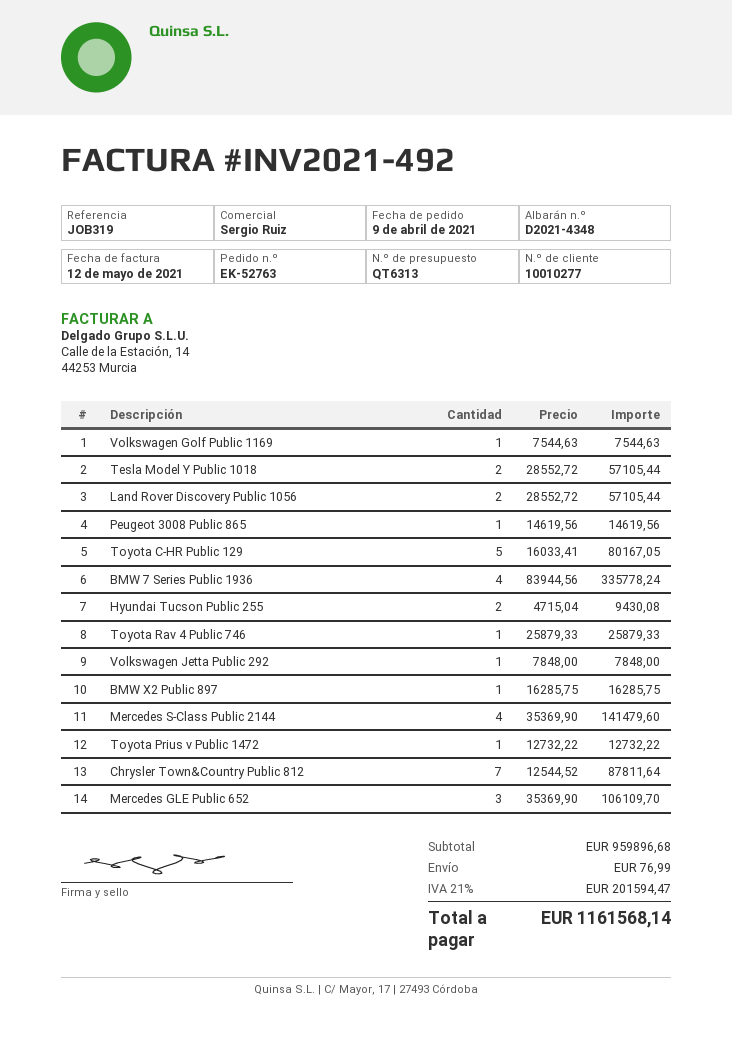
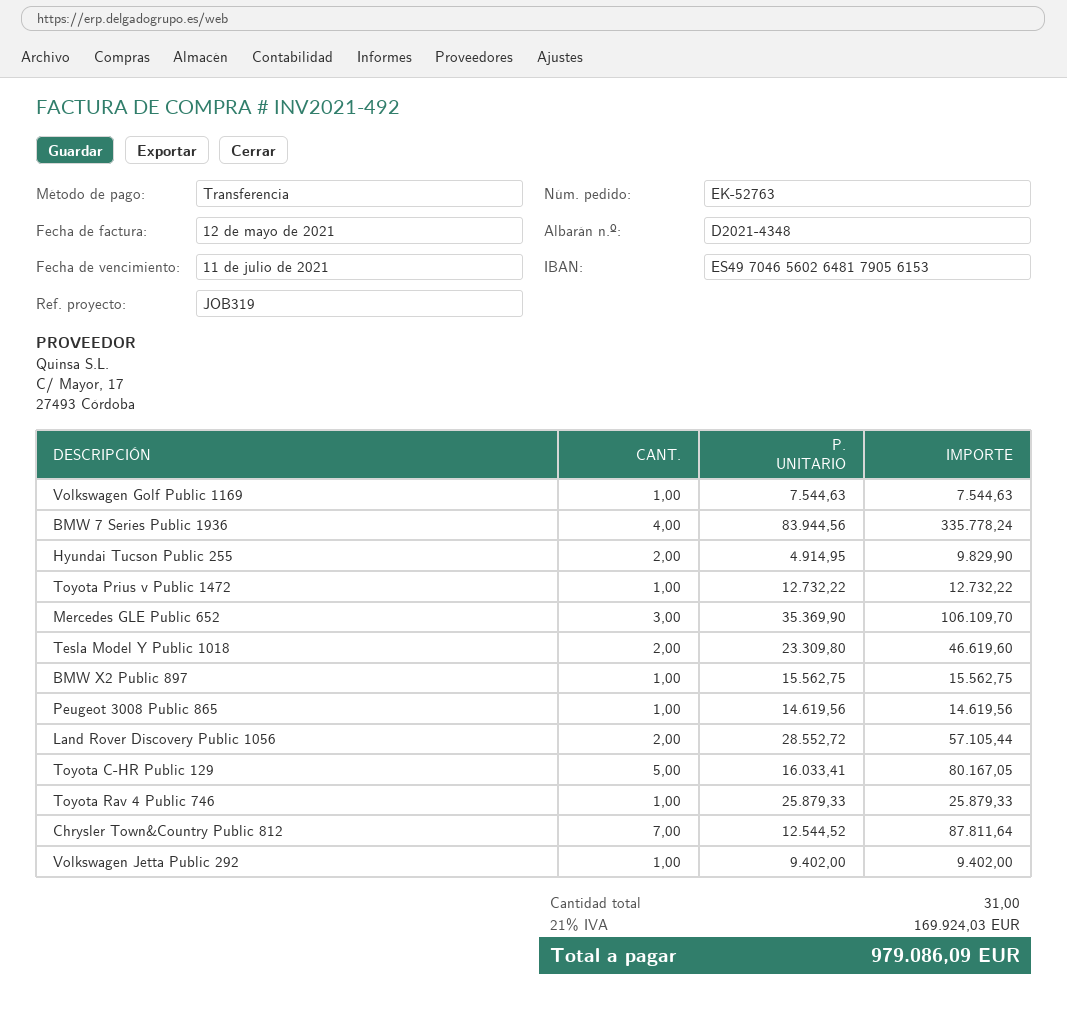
Tesla Model Y Public 1018: 2 x 28552.72 = 57105.44 -> 2 x 23309.80 = 46619.60
Hyundai Tucson Public 255: 2 x 4715.04 = 9430.08 -> 2 x 4914.95 = 9829.90
Volkswagen Jetta Public 292: 1 x 7848.00 = 7848.00 -> 1 x 9402.00 = 9402.00
BMW X2 Public 897: 1 x 16285.75 = 16285.75 -> 1 x 15562.75 = 15562.75
Mercedes S-Class Public 2144: 4 x 35369.90 = 141479.60 -> none
shipping: 76.99 -> none
tax: 21% = 201594.47 -> 21% = 169924.03
total: 1161568.14 -> 979086.09

